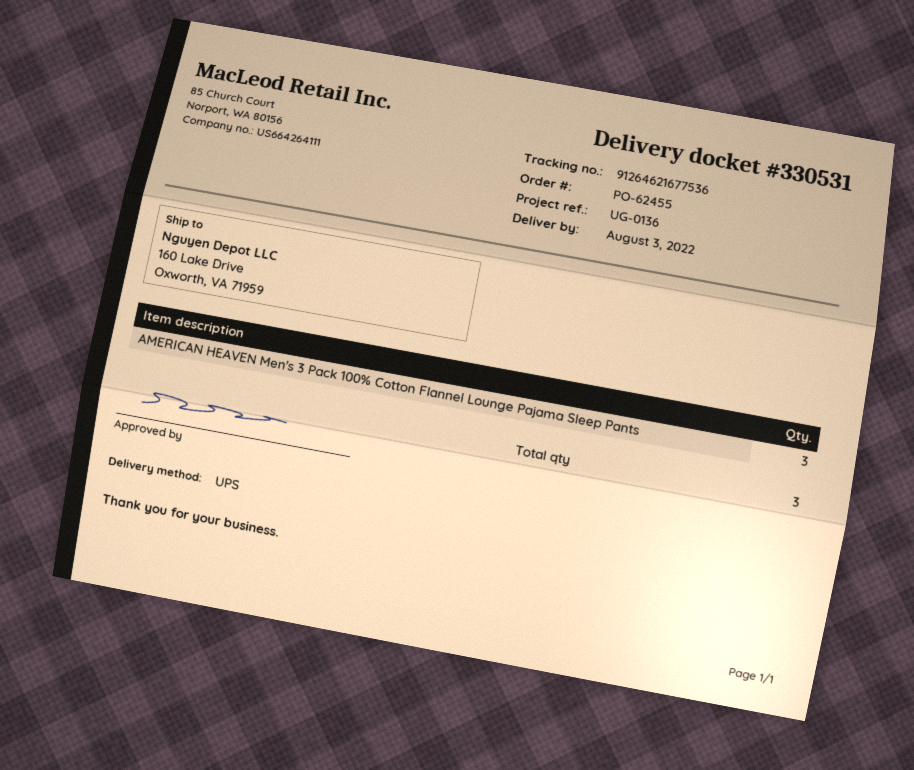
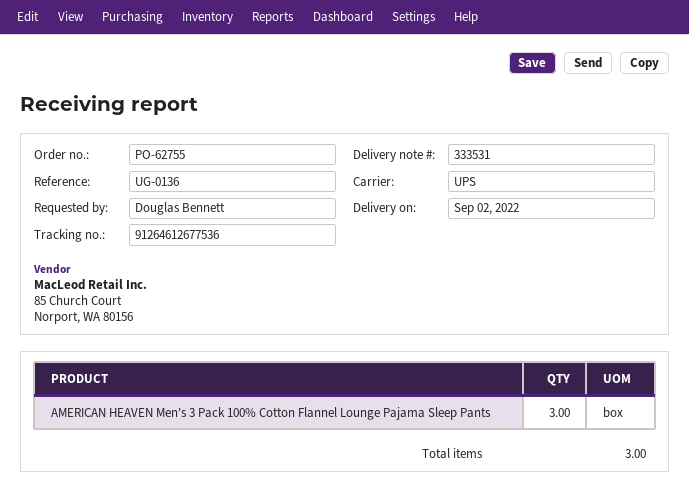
order number: PO-62455 -> PO-62755
delivery note number: 330531 -> 333531
delivery date: 2022-08-03 -> 2022-09-02
tracking number: 91264621677536 -> 91264612677536

